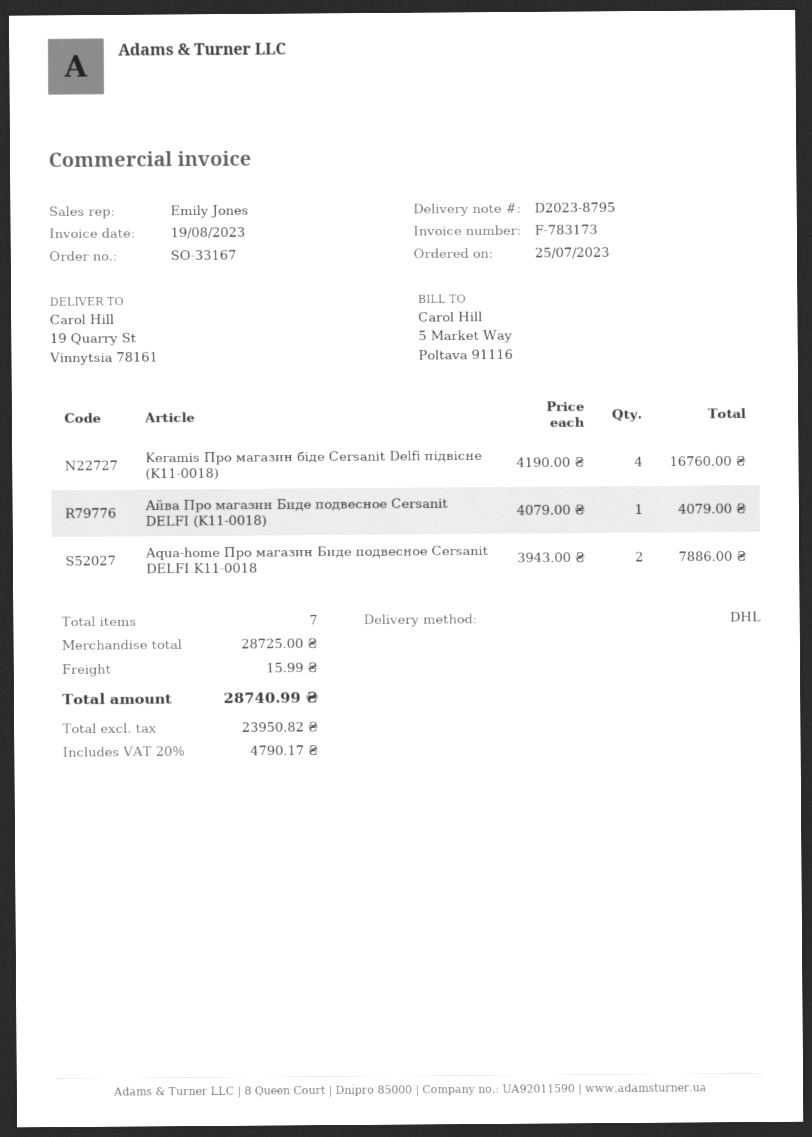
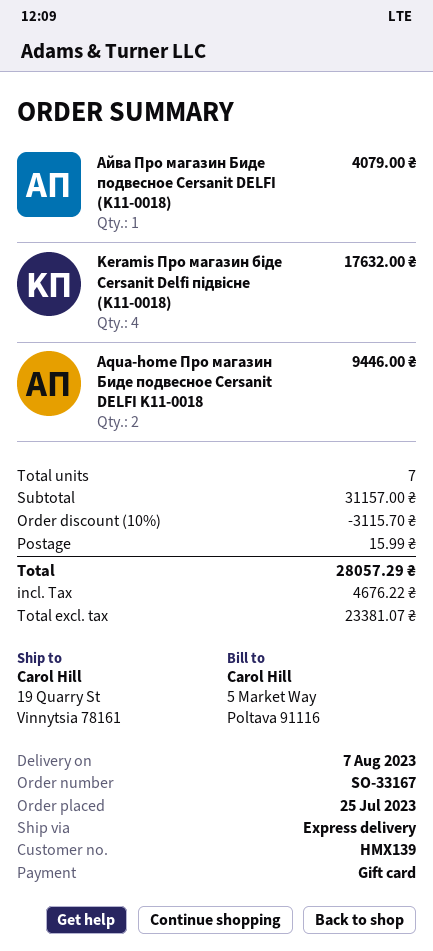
shipping method: DHL -> express
Keramis Про магазин біде Cersanit Delfi підвісне (K11-0018): 4 for 16760.00 -> 4 for 17632.00
Aqua-home Про магазин Биде подвесное Cersanit DELFI K11-0018: 2 for 7886.00 -> 2 for 9446.00
subtotal: 28725.00 -> 31157.00
discount: none -> 10% = 3115.70
net: 23950.82 -> 23381.07
tax: 4790.17 -> 4676.22
total: 28740.99 -> 28057.29

